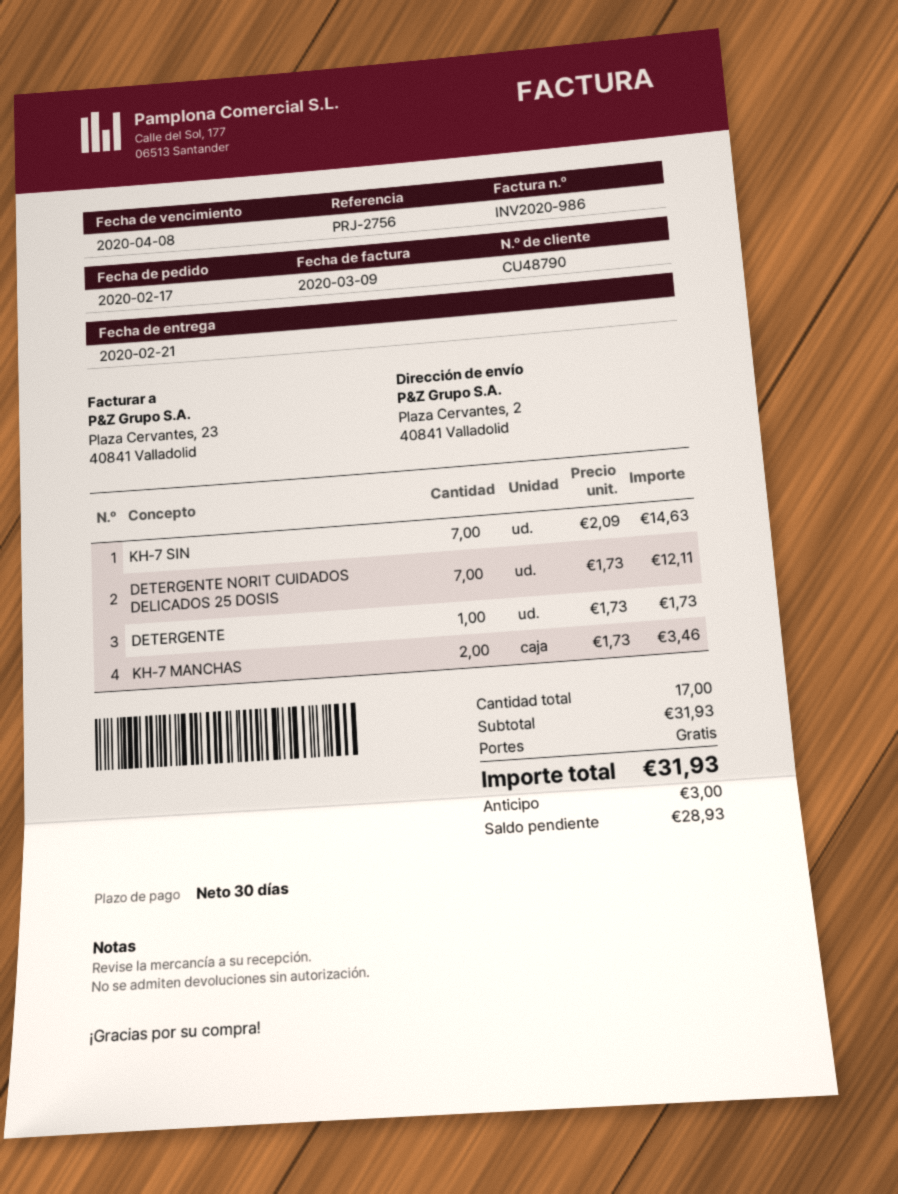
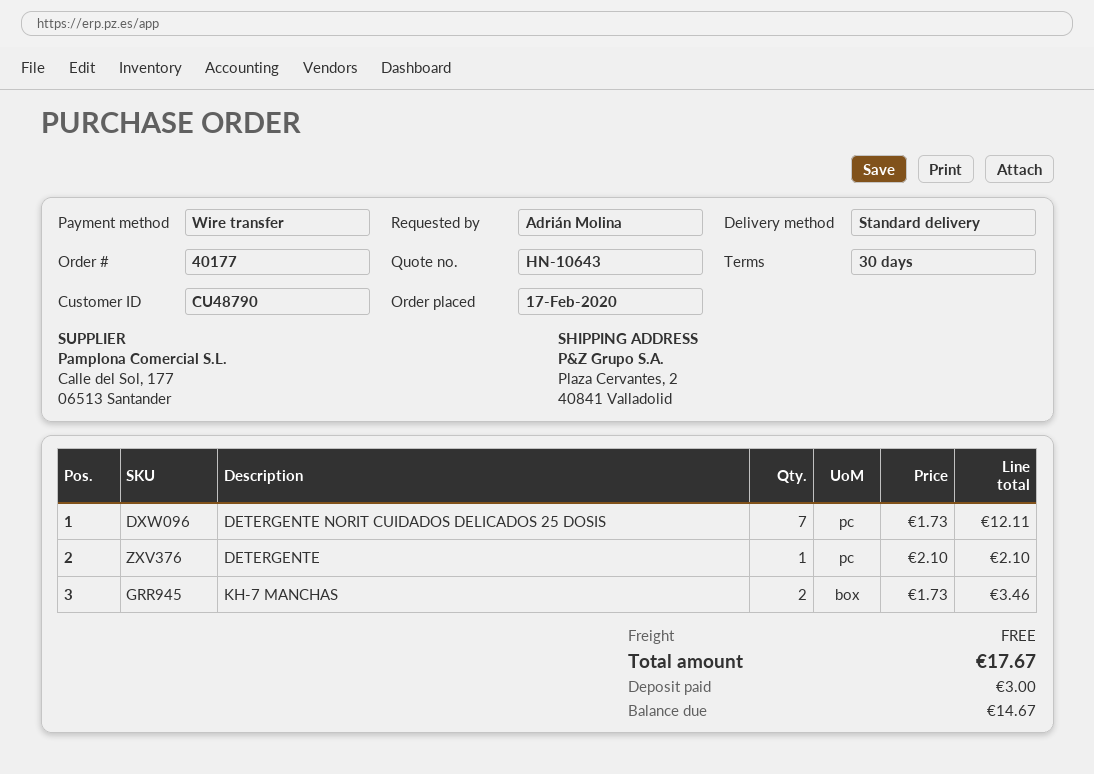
KH-7 SIN: 7 x 2.09 = 14.63 -> none
DETERGENTE: 1 x 1.73 = 1.73 -> 1 x 2.10 = 2.10
total: 31.93 -> 17.67
balance: 28.93 -> 14.67

